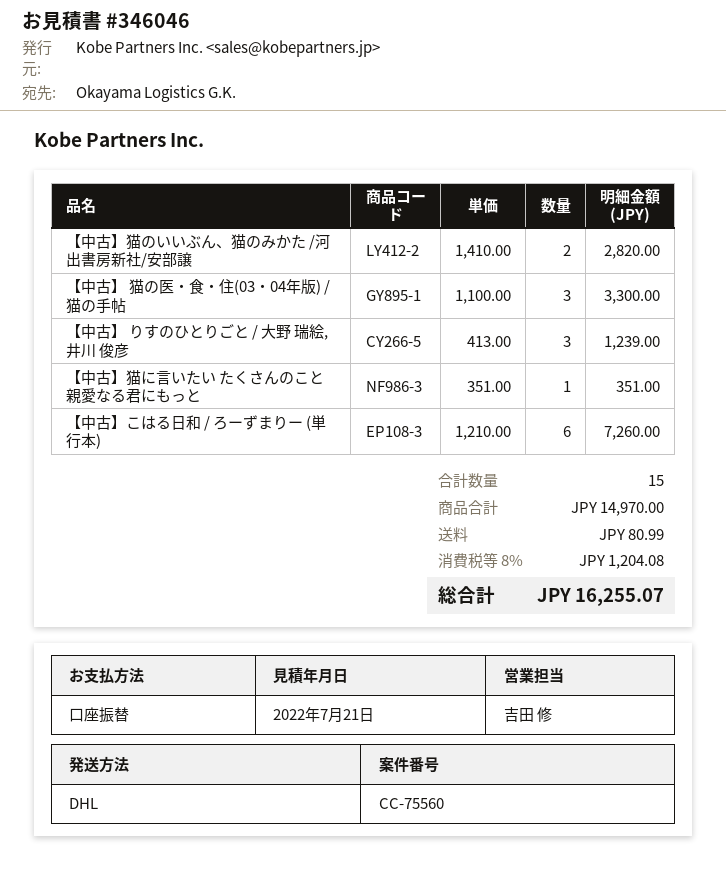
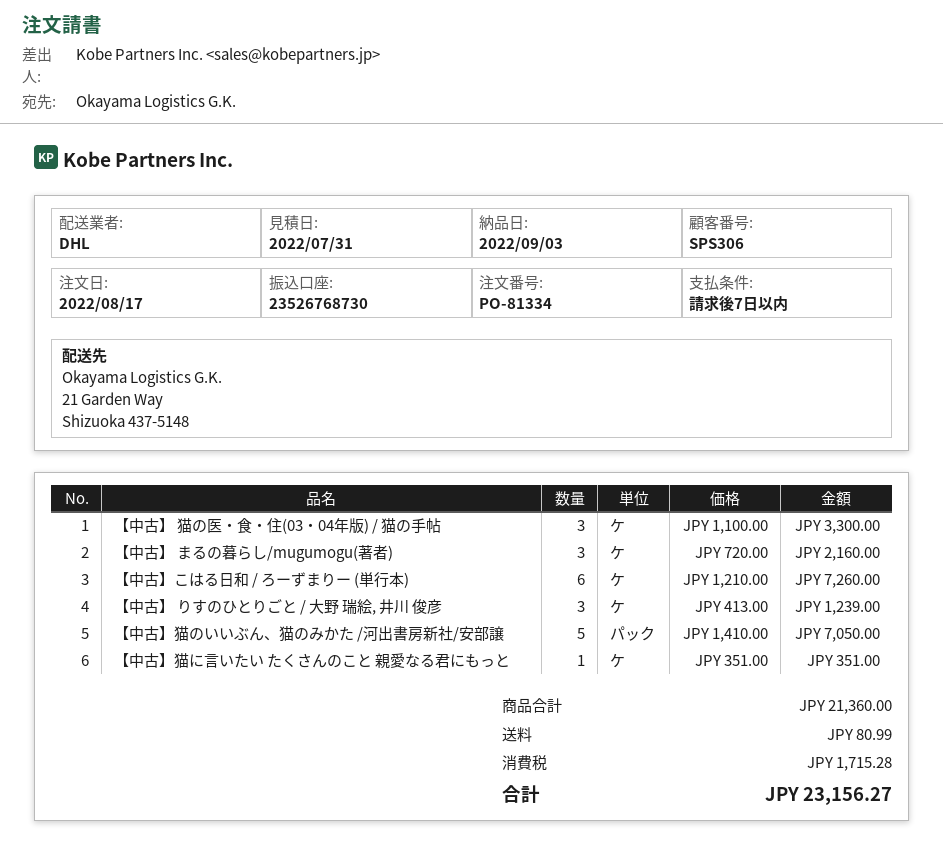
quote date: 2022-07-21 -> 2022-07-31
【中古】猫のいいぶん、猫のみかた /河出書房新社/安部譲: 2 x 1410.00 = 2820.00 -> 5 x 1410.00 = 7050.00
【中古】 まるの暮らし/mugumogu(著者): none -> 3 x 720.00 = 2160.00
subtotal: 14970.00 -> 21360.00
tax: 1204.08 -> 1715.28
total: 16255.07 -> 23156.27

